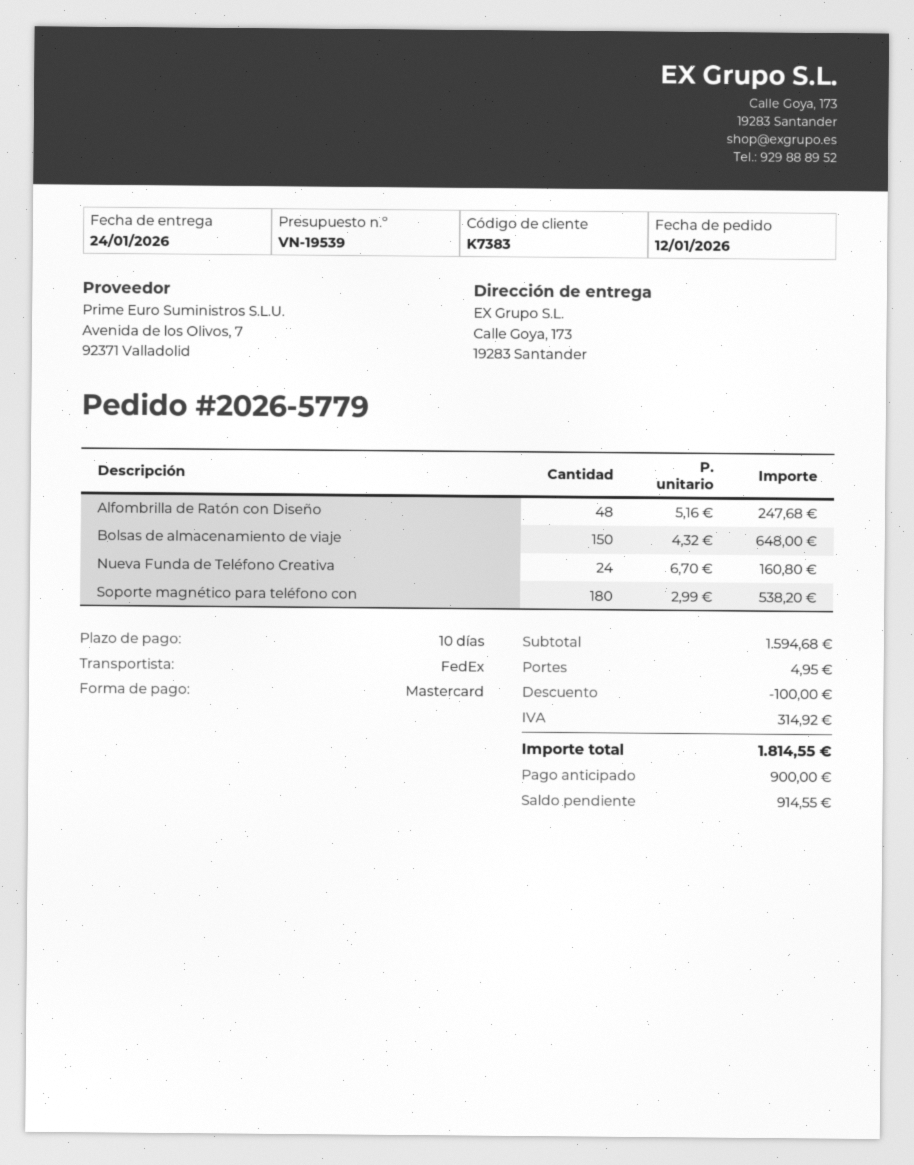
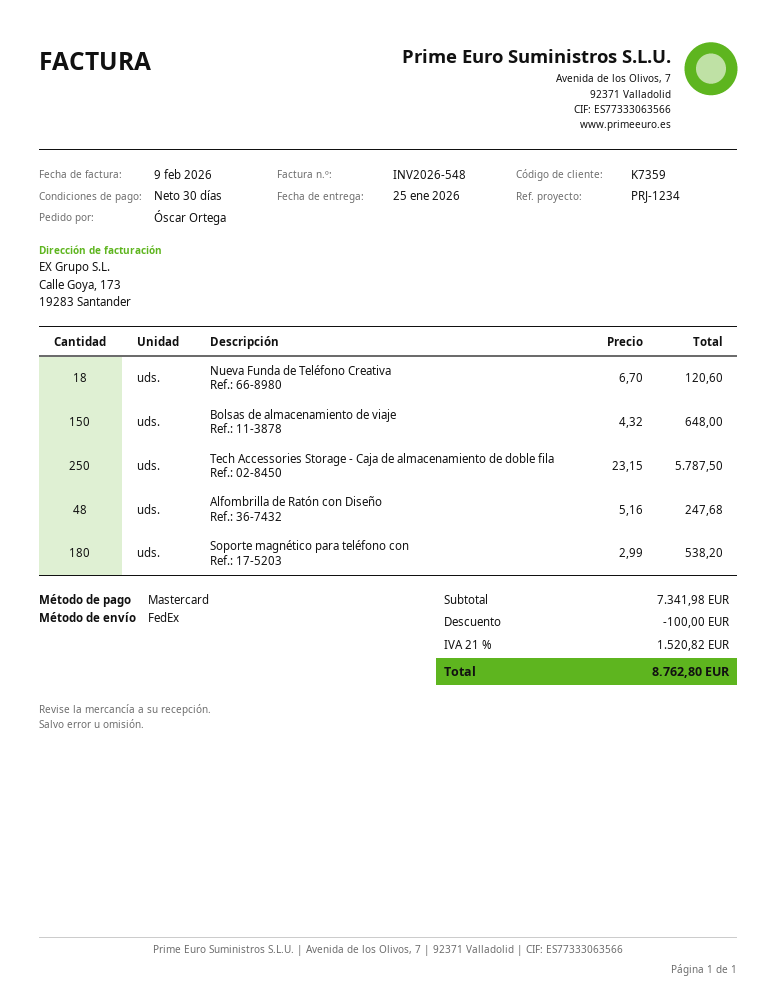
delivery date: 2026-01-24 -> 2026-01-25
payment terms: 10 days -> 30 days
customer number: K7383 -> K7359
Nueva Funda de Teléfono Creativa: 24 x 6.70 = 160.80 -> 18 x 6.70 = 120.60
Tech Accessories Storage - Caja de almacenamiento de doble fila: none -> 250 x 23.15 = 5787.50
subtotal: 1594.68 -> 7341.98
shipping: 4.95 -> none
tax: 314.92 -> 1520.82
total: 1814.55 -> 8762.80

